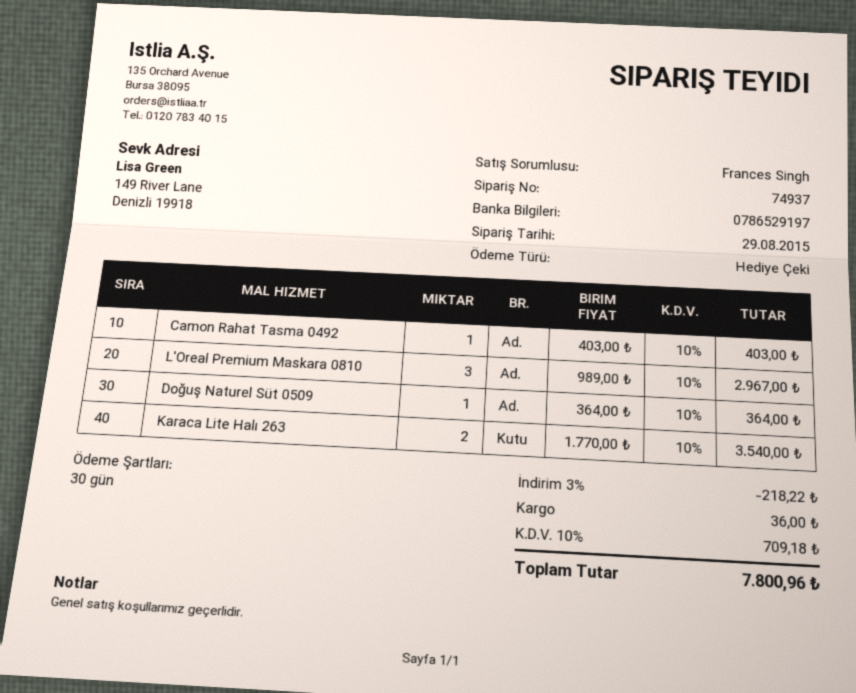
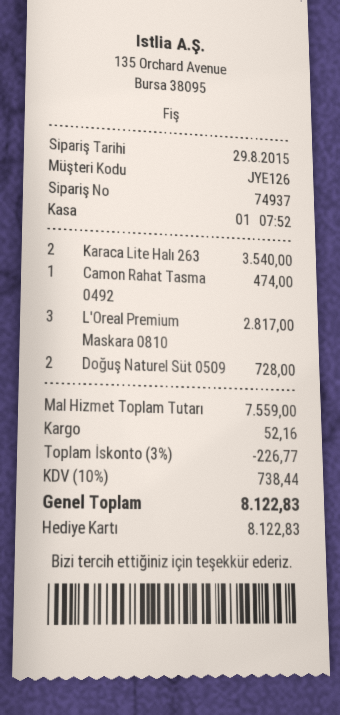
Camon Rahat Tasma 0492: 1 for 403.00 -> 1 for 474.00
L'Oreal Premium Maskara 0810: 3 for 2967.00 -> 3 for 2817.00
Doğuş Naturel Süt 0509: 1 for 364.00 -> 2 for 728.00
discount: 3% = 218.22 -> 3% = 226.77
shipping: 36.00 -> 52.16
tax: 10% = 709.18 -> 10% = 738.44
total: 7800.96 -> 8122.83

